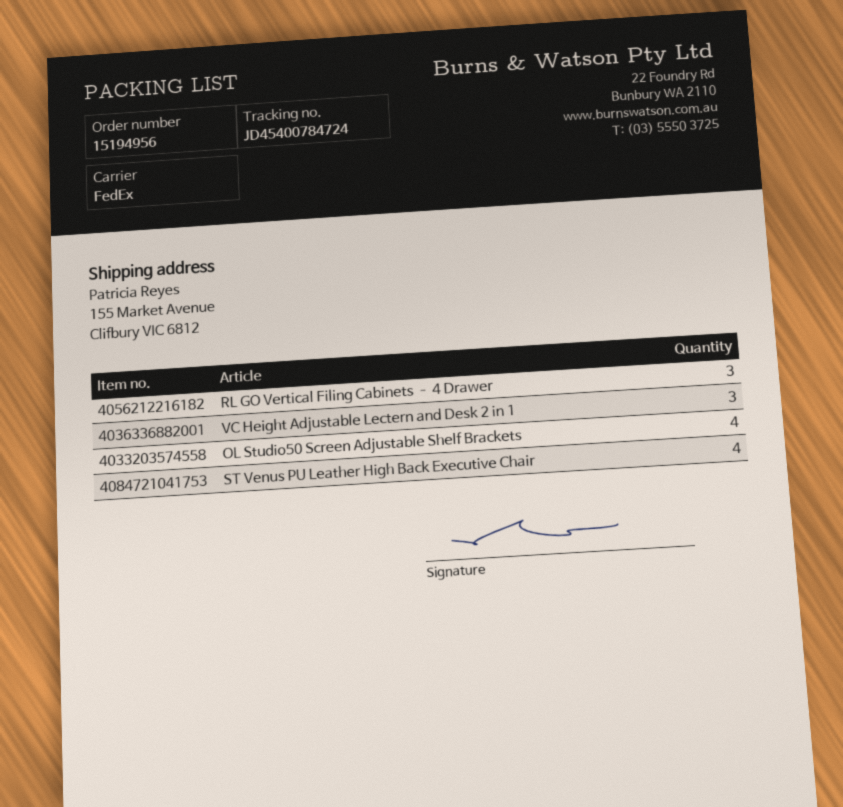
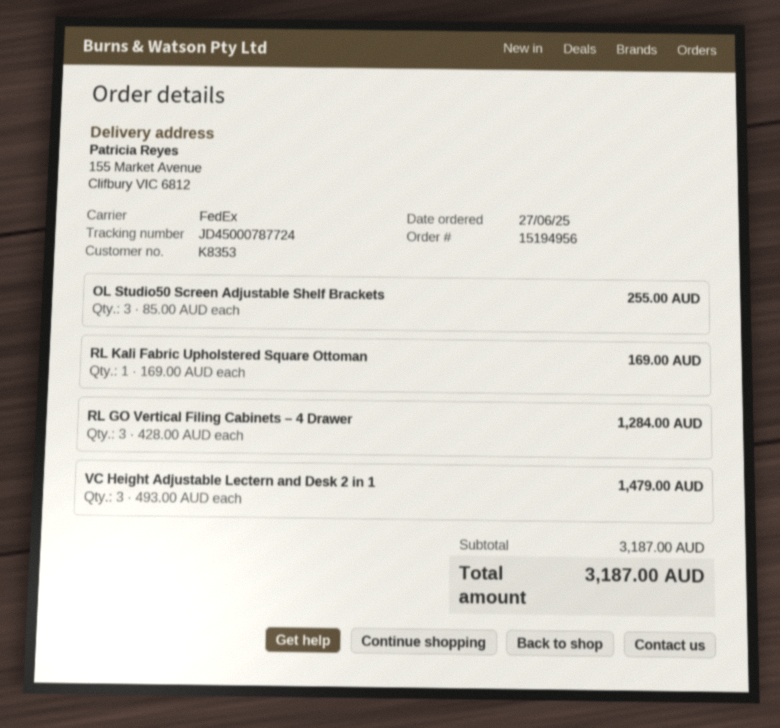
tracking number: JD45400784724 -> JD45000787724
OL Studio50 Screen Adjustable Shelf Brackets: 4 -> 3
ST Venus PU Leather High Back Executive Chair: 4 -> none
RL Kali Fabric Upholstered Square Ottoman: none -> 1

